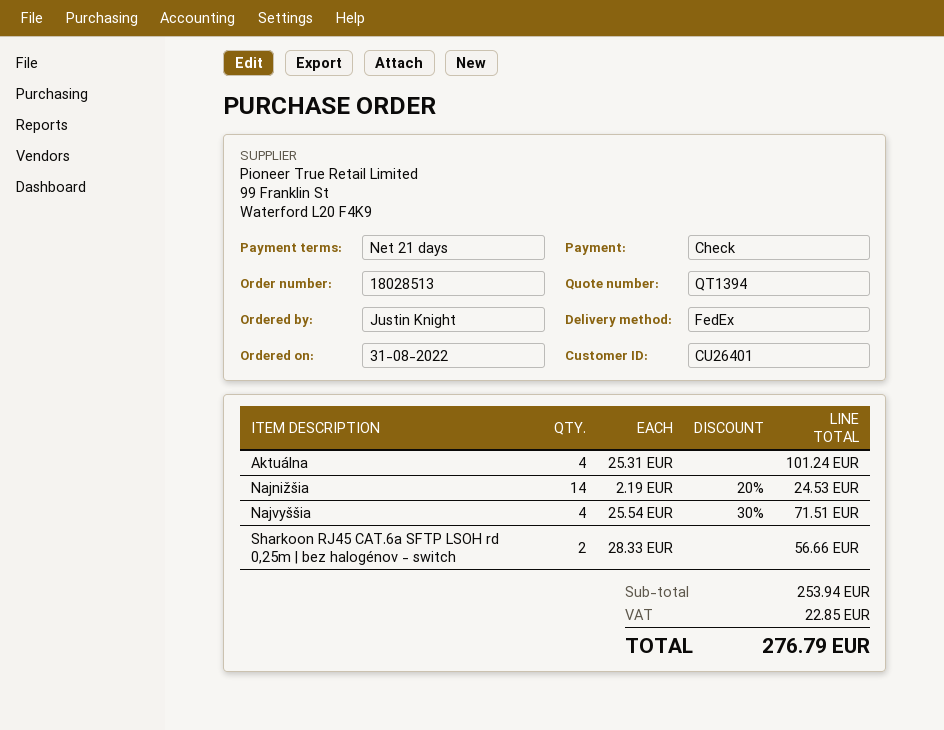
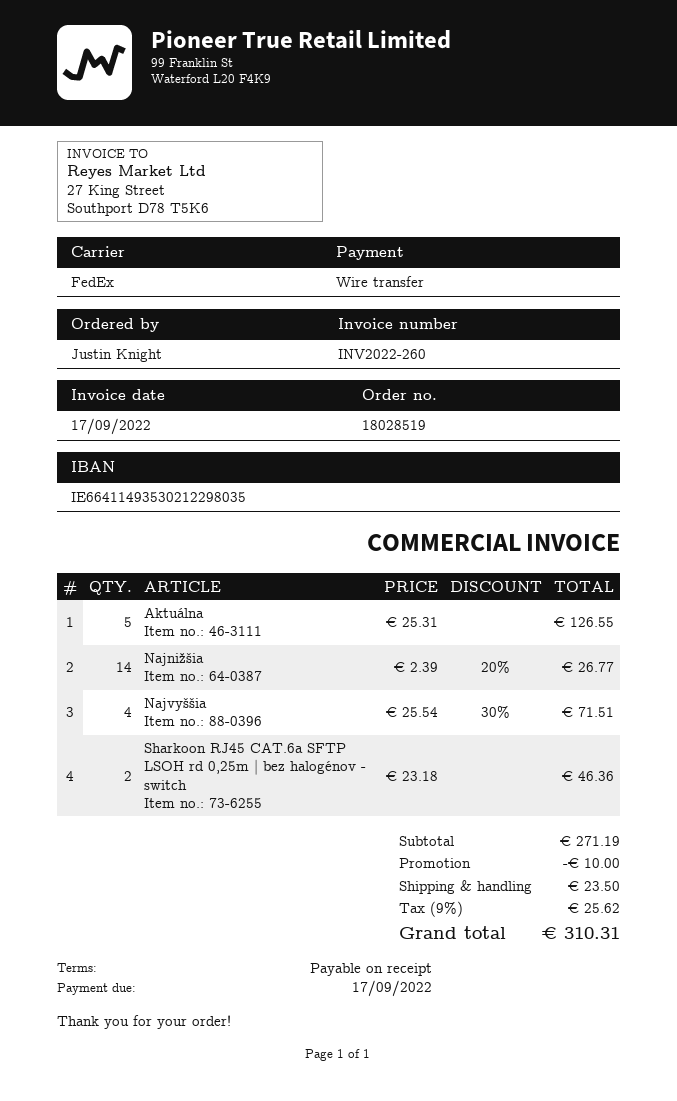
order number: 18028513 -> 18028519
payment terms: 21 days -> on receipt
payment method: cheque -> bank transfer
Aktuálna: 4 x 25.31 = 101.24 -> 5 x 25.31 = 126.55
Najnižšia: 14 x 2.19 - 20% = 24.53 -> 14 x 2.39 - 20% = 26.77
Sharkoon RJ45 CAT.6a SFTP LSOH rd 0,25m | bez halogénov - switch: 2 x 28.33 = 56.66 -> 2 x 23.18 = 46.36
subtotal: 253.94 -> 271.19
discount: none -> 10.00
shipping: none -> 23.50
tax: 22.85 -> 25.62
total: 276.79 -> 310.31

